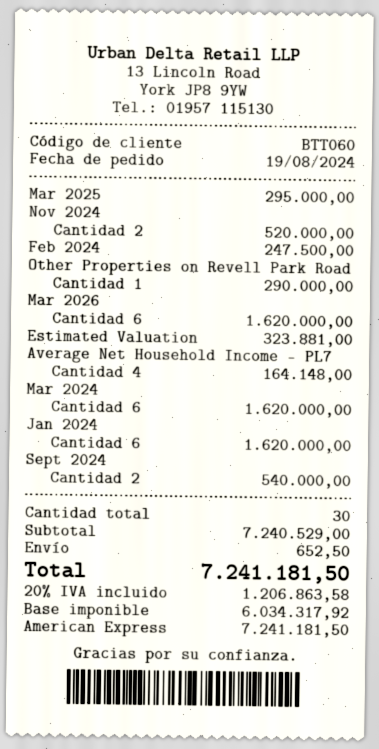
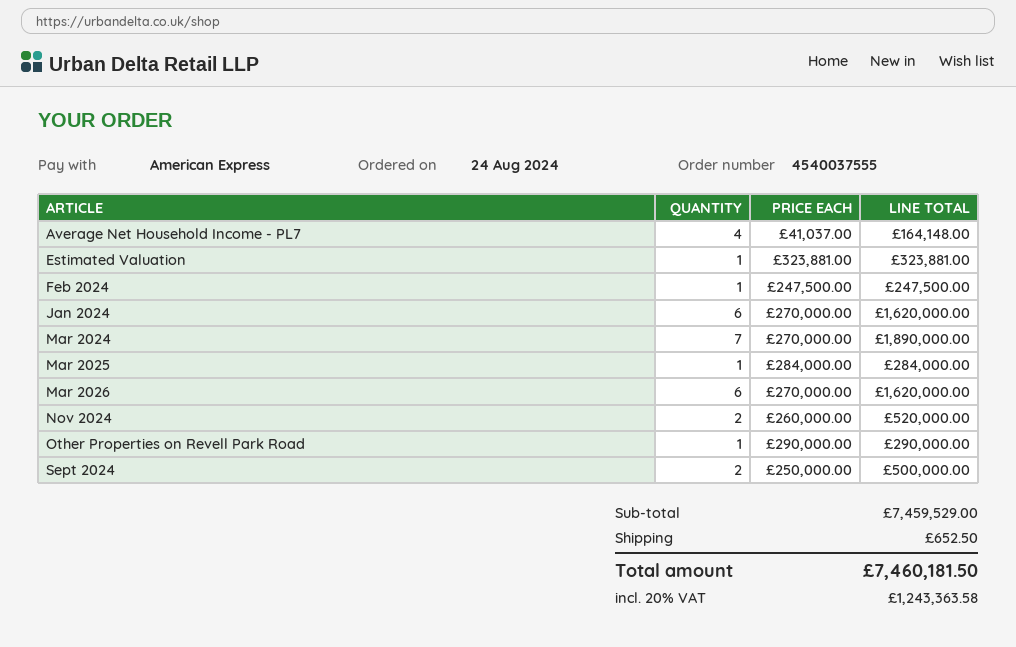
order date: 2024-08-19 -> 2024-08-24
Mar 2025: 1 for 295000.00 -> 1 for 284000.00
Mar 2024: 6 for 1620000.00 -> 7 for 1890000.00
Sept 2024: 2 for 540000.00 -> 2 for 500000.00
subtotal: 7240529.00 -> 7459529.00
tax: 20% = 1206863.58 -> 20% = 1243363.58
total: 7241181.50 -> 7460181.50

